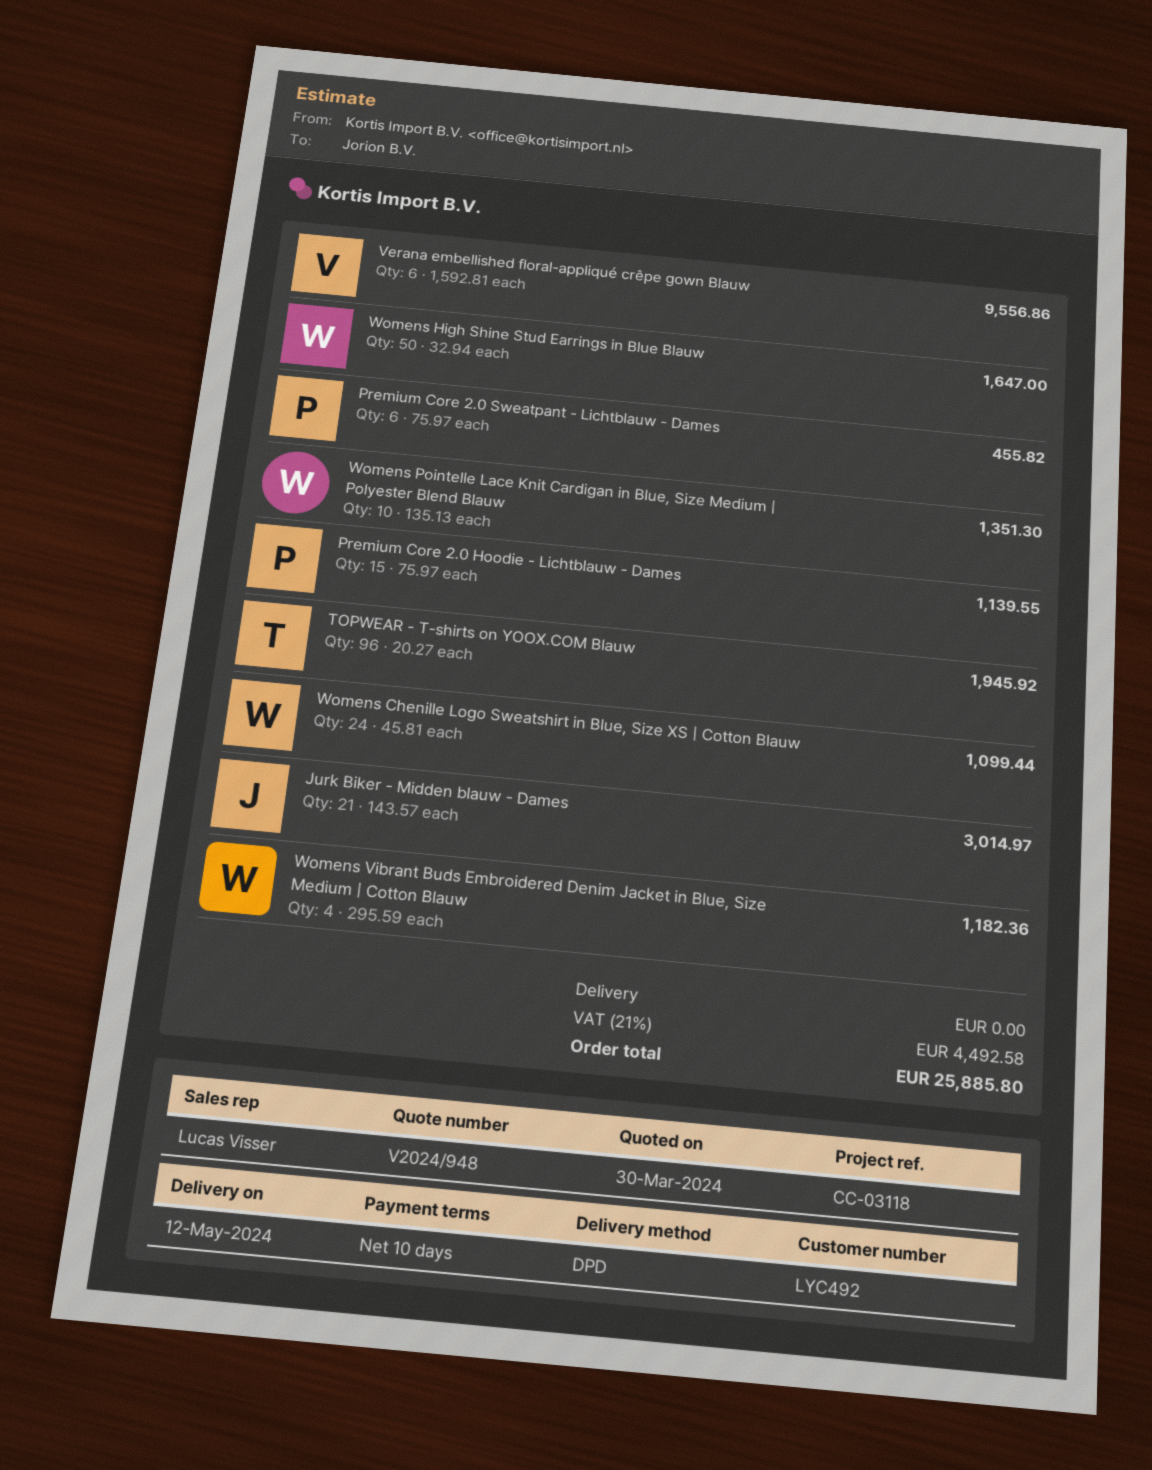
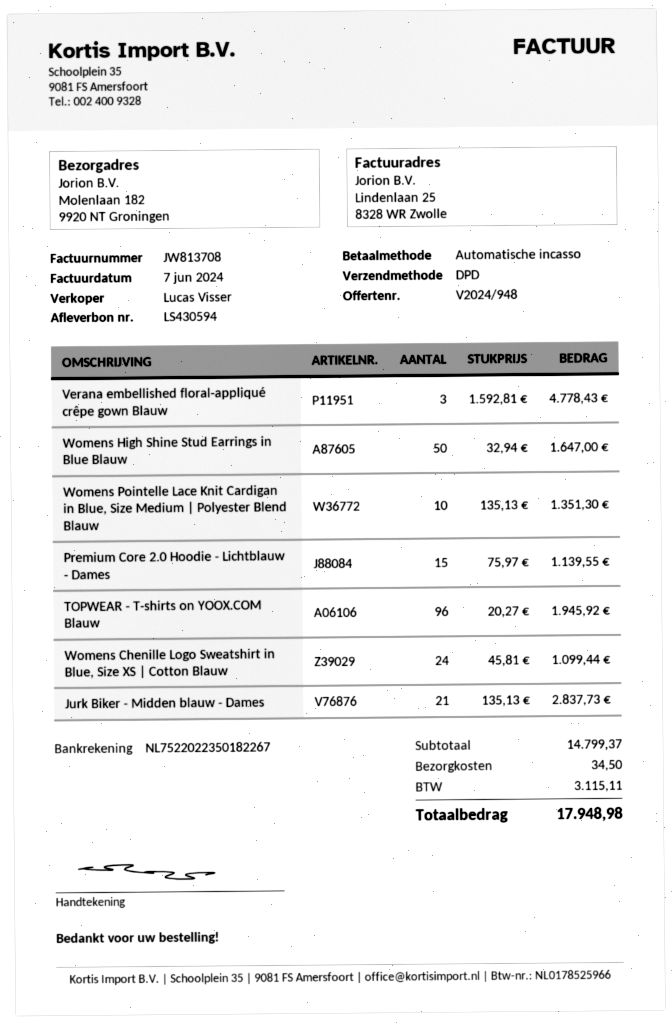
Verana embellished floral-appliqué crêpe gown Blauw: 6 x 1592.81 = 9556.86 -> 3 x 1592.81 = 4778.43
Premium Core 2.0 Sweatpant - Lichtblauw - Dames: 6 x 75.97 = 455.82 -> none
Jurk Biker - Midden blauw - Dames: 21 x 143.57 = 3014.97 -> 21 x 135.13 = 2837.73
Womens Vibrant Buds Embroidered Denim Jacket in Blue, Size Medium | Cotton Blauw: 4 x 295.59 = 1182.36 -> none
shipping: 0.00 -> 34.50
tax: 4492.58 -> 3115.11
total: 25885.80 -> 17948.98

